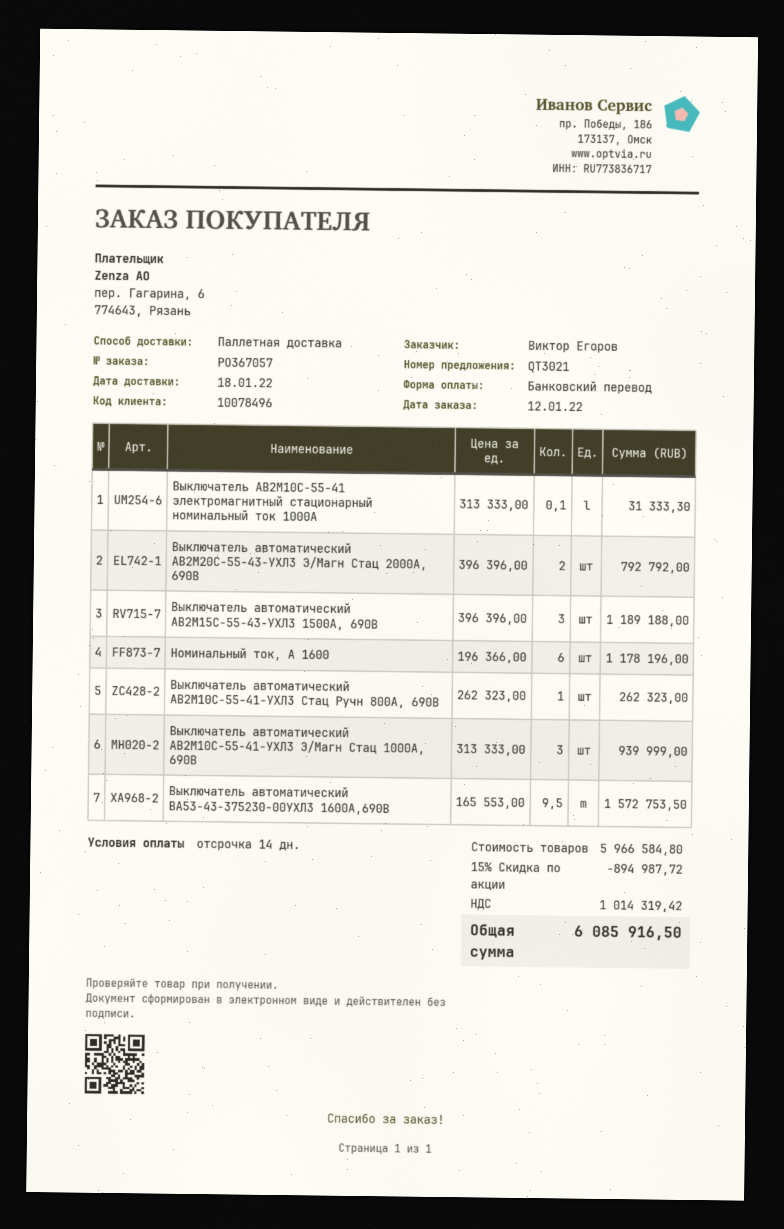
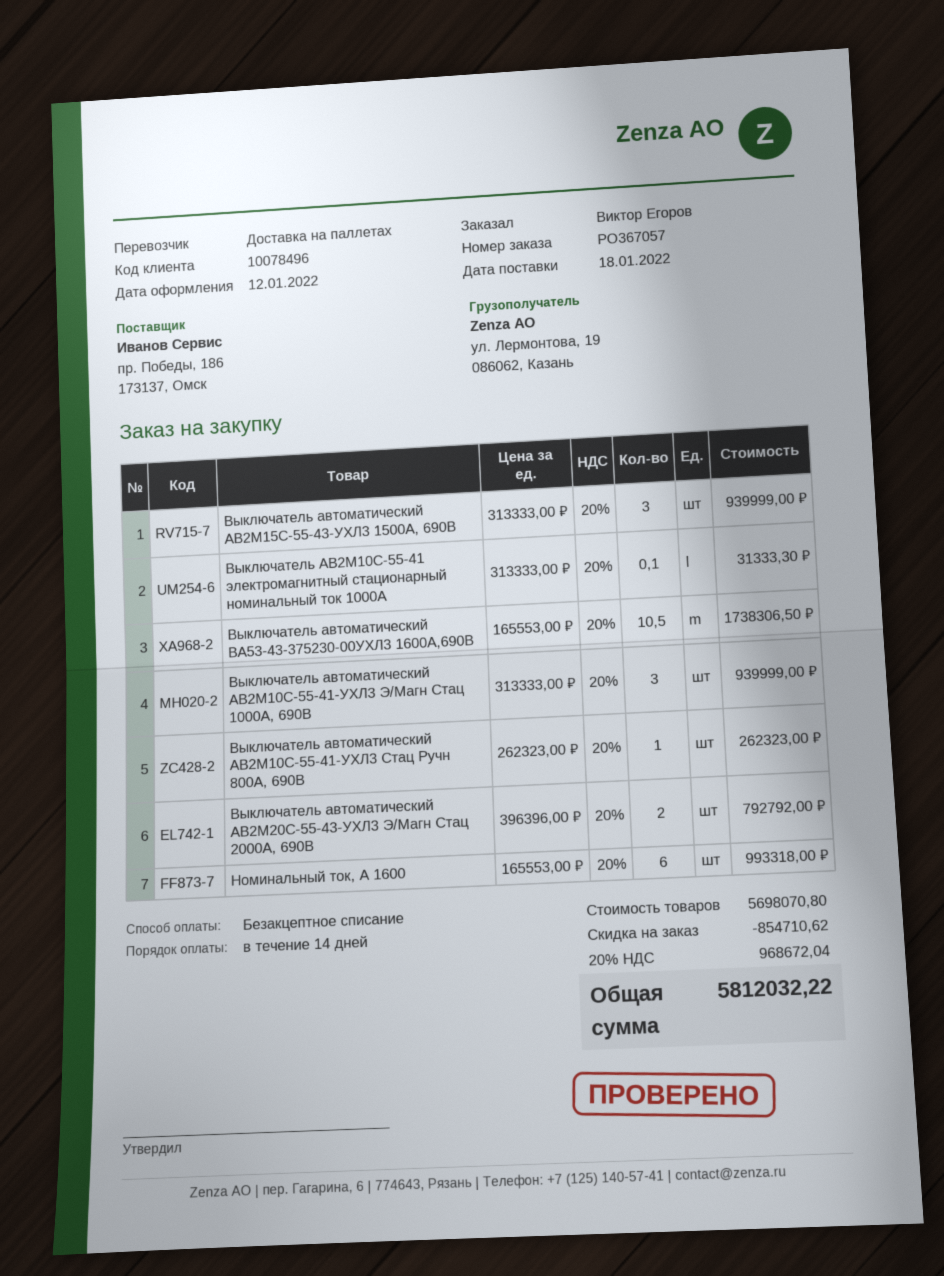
payment method: bank transfer -> direct debit
Выключатель автоматический АВ2М15С-55-43-УХЛ3 1500А, 690В: 3 x 396396.00 = 1189188.00 -> 3 x 313333.00 = 939999.00
Номинальный ток, А 1600: 6 x 196366.00 = 1178196.00 -> 6 x 165553.00 = 993318.00
Выключатель автоматический ВА53-43-375230-00УХЛ3 1600А,690В: 9.5 x 165553.00 = 1572753.50 -> 10.5 x 165553.00 = 1738306.50
subtotal: 5966584.80 -> 5698070.80
discount: 894987.72 -> 854710.62
tax: 1014319.42 -> 968672.04
total: 6085916.50 -> 5812032.22

